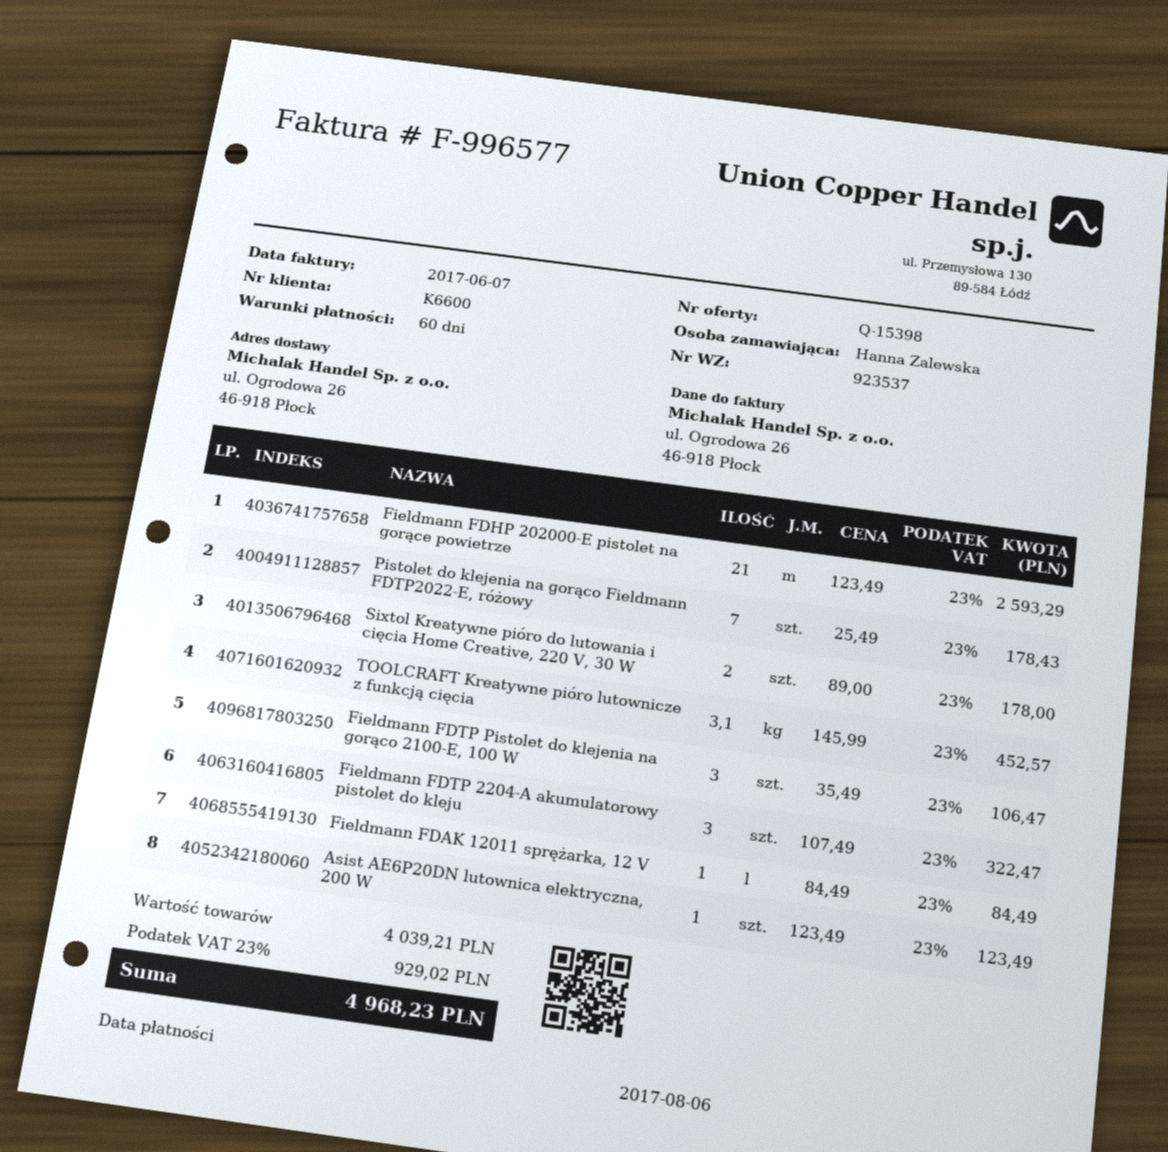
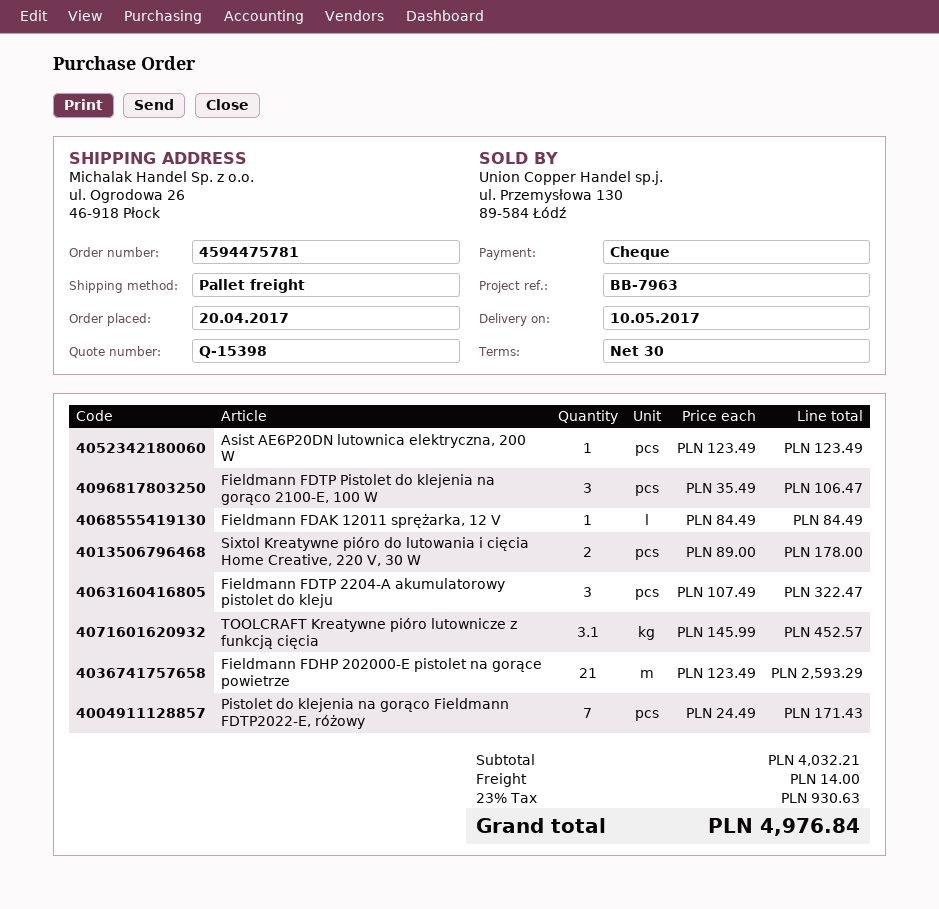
payment terms: 60 days -> 30 days
Pistolet do klejenia na gorąco Fieldmann FDTP2022-E, różowy: 7 x 25.49 = 178.43 -> 7 x 24.49 = 171.43
subtotal: 4039.21 -> 4032.21
shipping: none -> 14.00
tax: 23% = 929.02 -> 23% = 930.63
total: 4968.23 -> 4976.84

